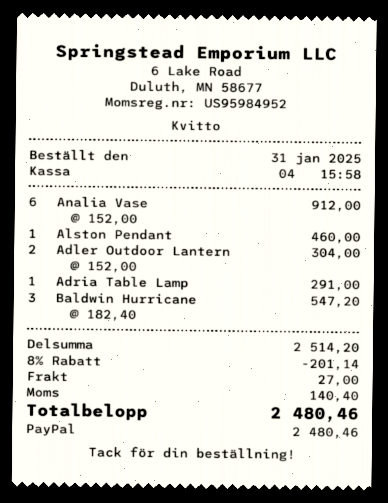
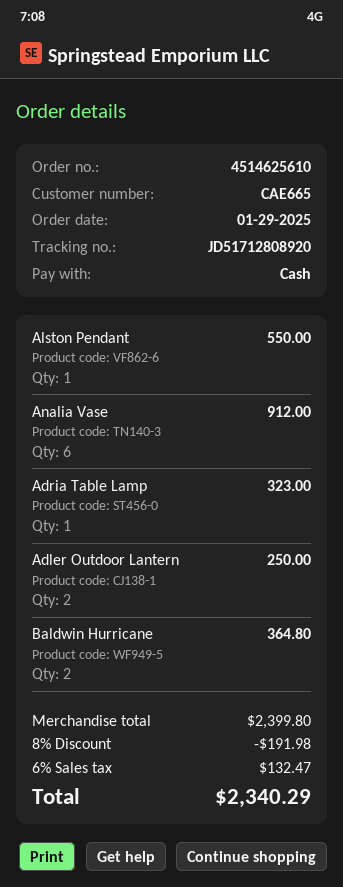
order date: 2025-01-31 -> 2025-01-29
payment method: PayPal -> cash
Alston Pendant: 1 for 460.00 -> 1 for 550.00
Adler Outdoor Lantern: 2 for 304.00 -> 2 for 250.00
Adria Table Lamp: 1 for 291.00 -> 1 for 323.00
Baldwin Hurricane: 3 for 547.20 -> 2 for 364.80
subtotal: 2514.20 -> 2399.80
discount: 8% = 201.14 -> 8% = 191.98
shipping: 27.00 -> none
tax: 140.40 -> 132.47
total: 2480.46 -> 2340.29

